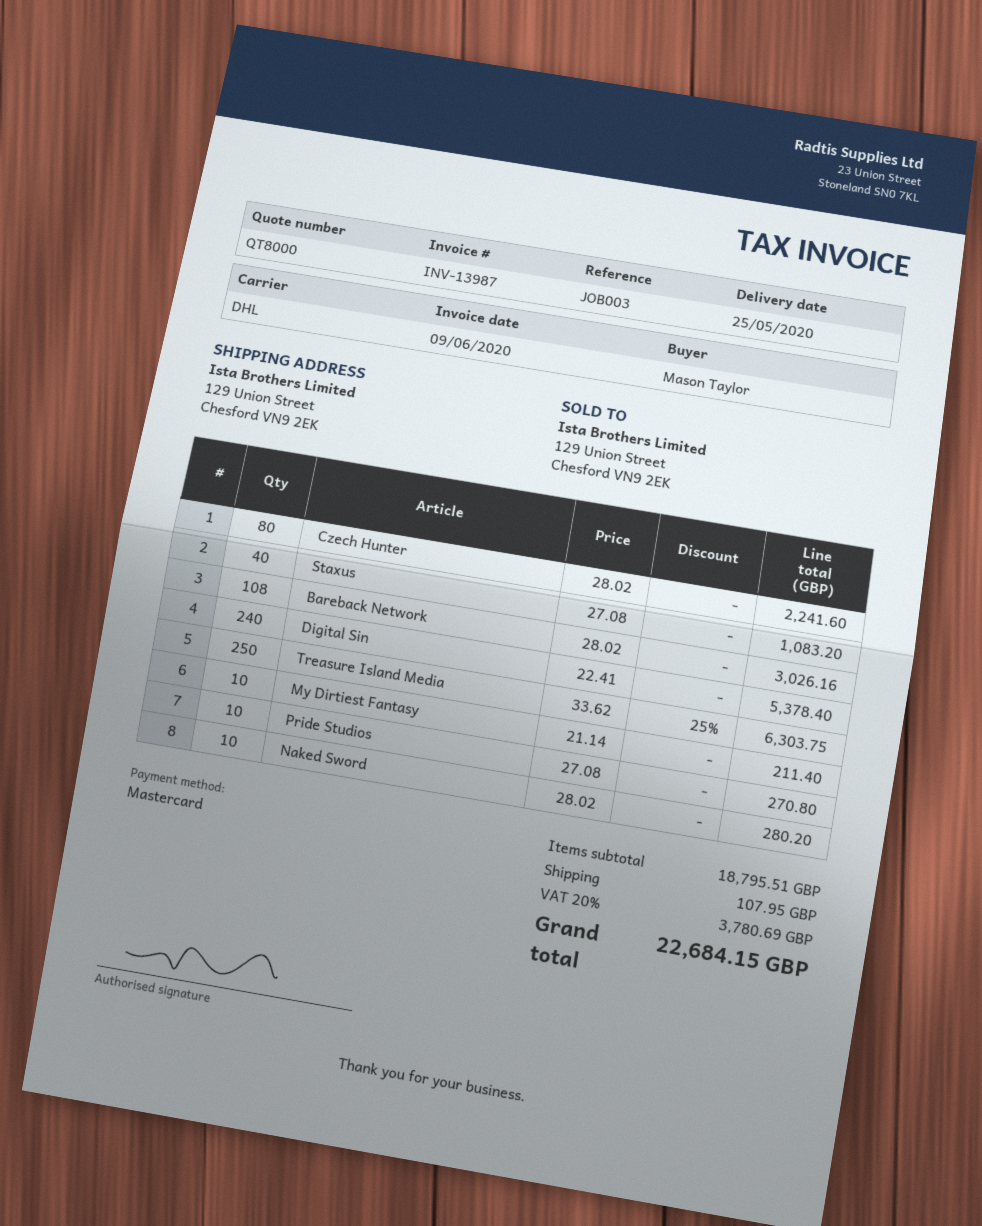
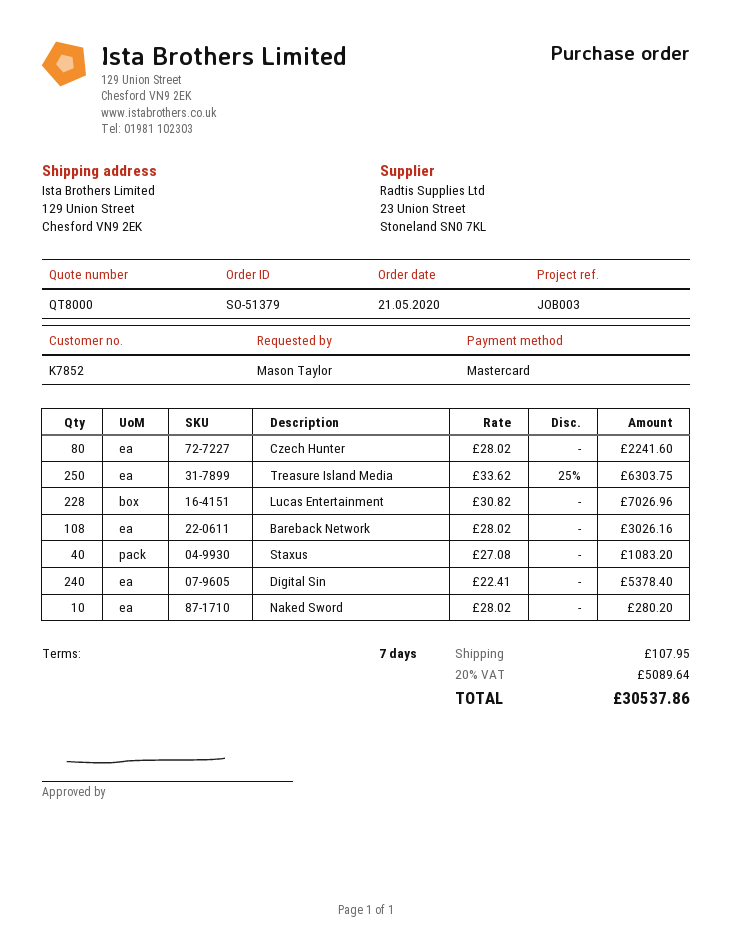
My Dirtiest Fantasy: 10 x 21.14 = 211.40 -> none
Pride Studios: 10 x 27.08 = 270.80 -> none
Lucas Entertainment: none -> 228 x 30.82 = 7026.96
tax: 20% = 3780.69 -> 20% = 5089.64
total: 22684.15 -> 30537.86

